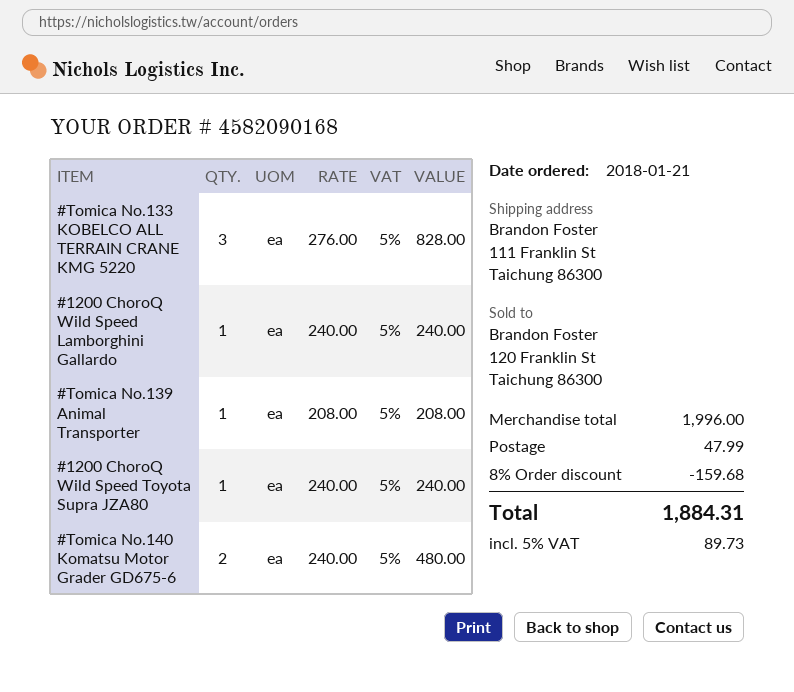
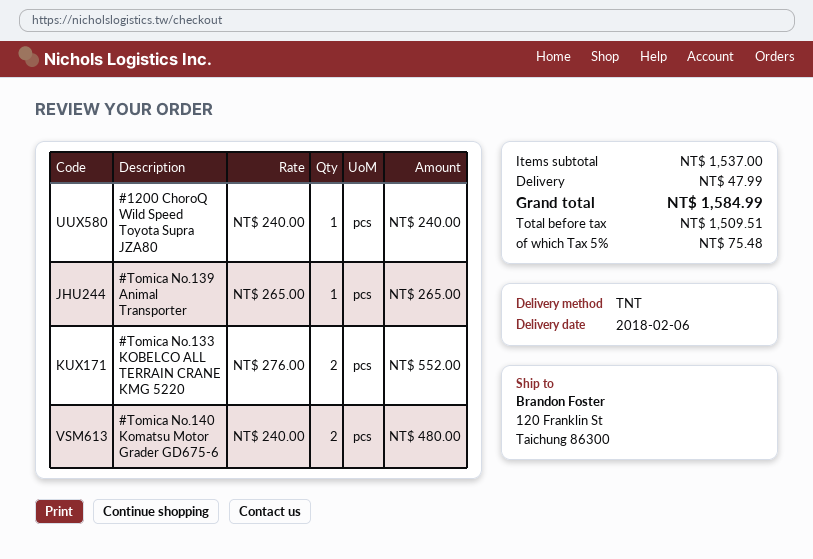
ship to: 111 Franklin St, Taichung 86300 -> 120 Franklin St, Taichung 86300
#Tomica No.133 KOBELCO ALL TERRAIN CRANE KMG 5220: 3 x 276.00 = 828.00 -> 2 x 276.00 = 552.00
#1200 ChoroQ Wild Speed Lamborghini Gallardo: 1 x 240.00 = 240.00 -> none
#Tomica No.139 Animal Transporter: 1 x 208.00 = 208.00 -> 1 x 265.00 = 265.00
subtotal: 1996.00 -> 1537.00
discount: 8% = 159.68 -> none
tax: 5% = 89.73 -> 5% = 75.48
total: 1884.31 -> 1584.99

